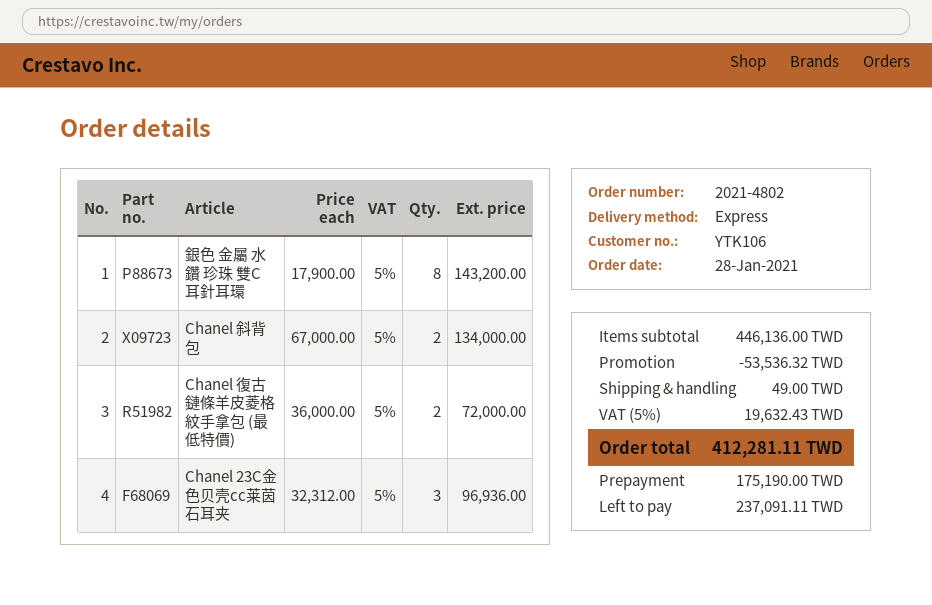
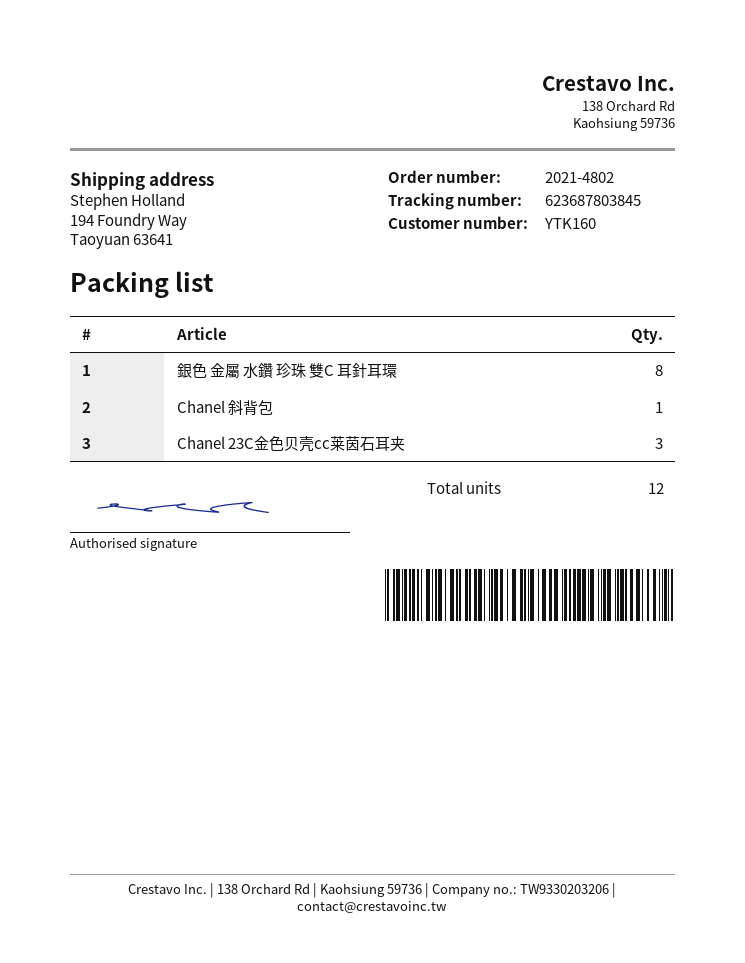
customer number: YTK106 -> YTK160
Chanel 斜背包: 2 -> 1
Chanel 復古鏈條羊皮菱格紋手拿包 (最低特價): 2 -> none

